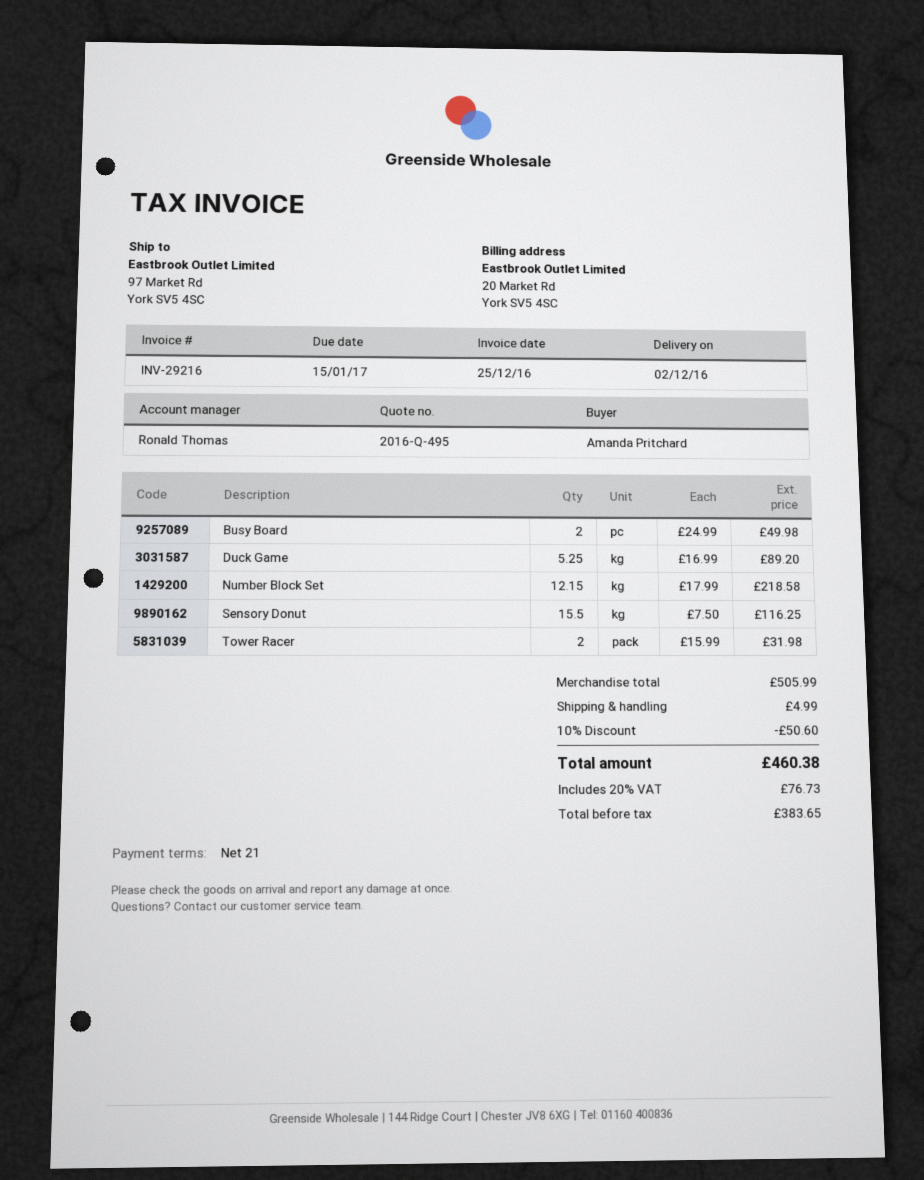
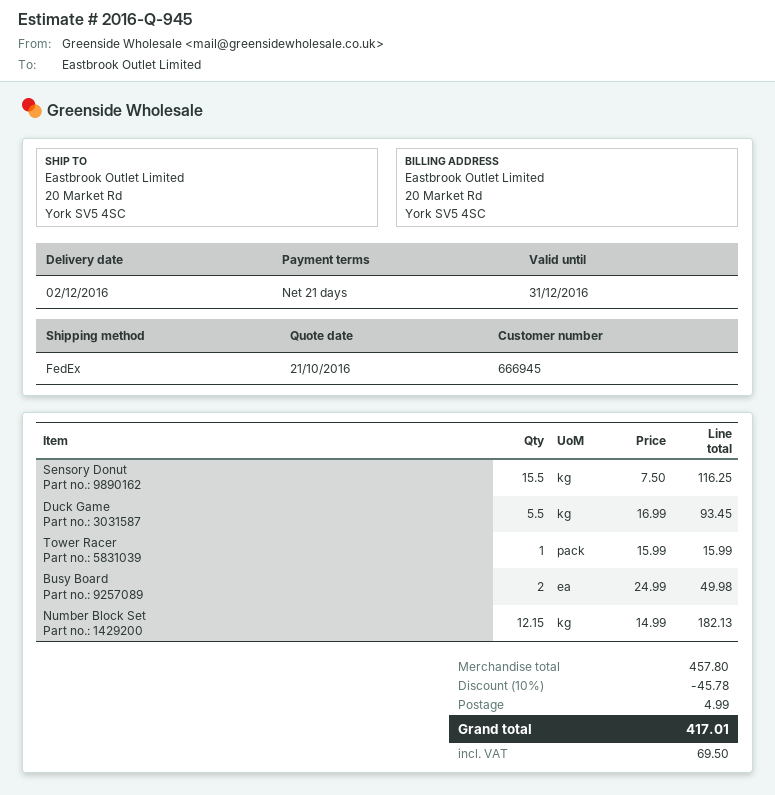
quote number: 2016-Q-495 -> 2016-Q-945
ship to: 97 Market Rd, York SV5 4SC -> 20 Market Rd, York SV5 4SC
Duck Game: 5.25 x 16.99 = 89.20 -> 5.5 x 16.99 = 93.45
Number Block Set: 12.15 x 17.99 = 218.58 -> 12.15 x 14.99 = 182.13
Tower Racer: 2 x 15.99 = 31.98 -> 1 x 15.99 = 15.99
subtotal: 505.99 -> 457.80
discount: 10% = 50.60 -> 10% = 45.78
tax: 76.73 -> 69.50
total: 460.38 -> 417.01

